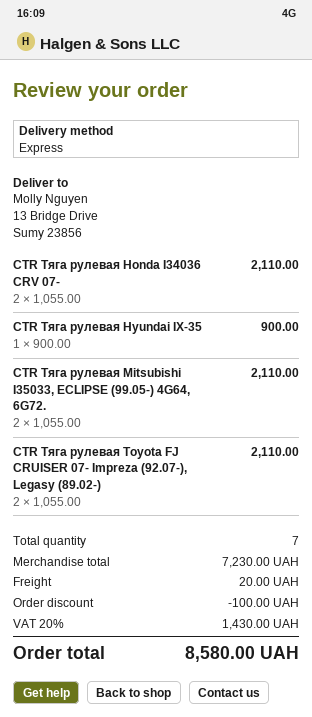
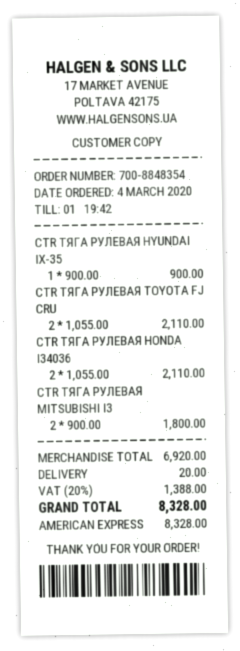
CTR Тяга рулевая Mitsubishi I35033, ECLIPSE (99.05-) 4G64, 6G72.: 2 x 1055.00 = 2110.00 -> 2 x 900.00 = 1800.00
subtotal: 7230.00 -> 6920.00
discount: 100.00 -> none
tax: 20% = 1430.00 -> 20% = 1388.00
total: 8580.00 -> 8328.00

